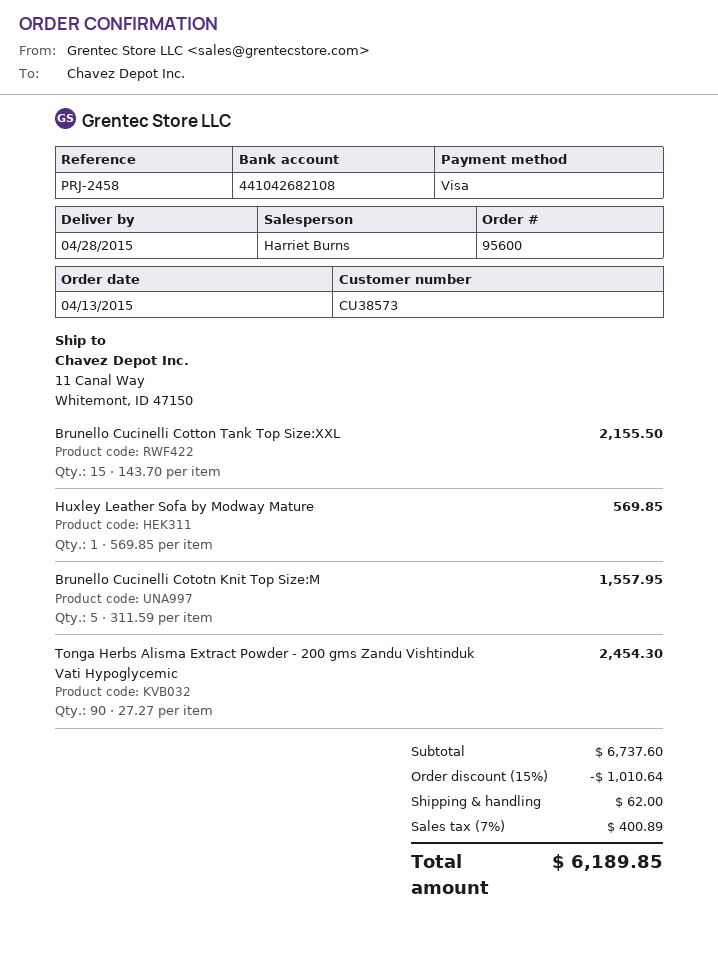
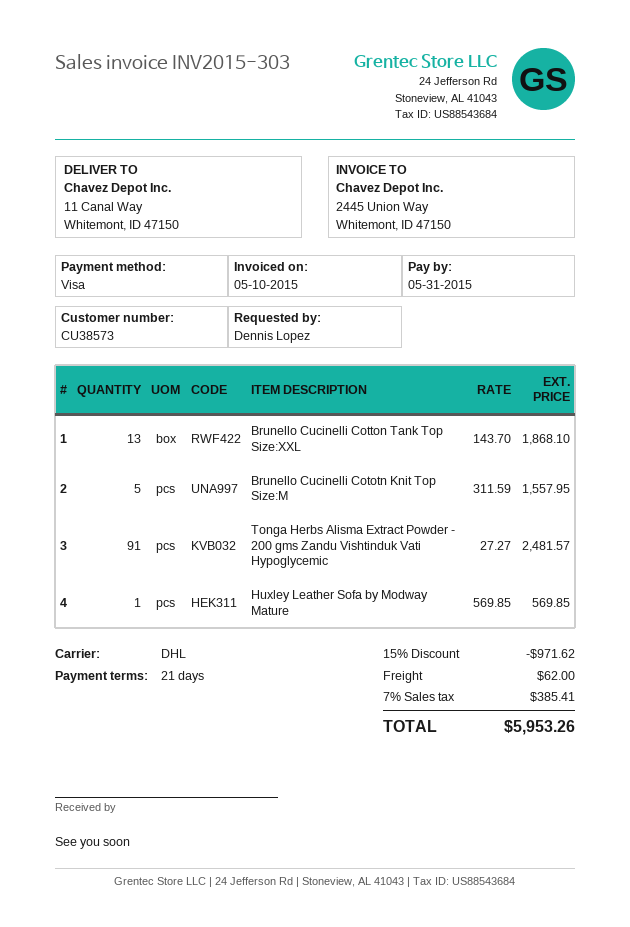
Brunello Cucinelli Cotton Tank Top Size:XXL: 15 x 143.70 = 2155.50 -> 13 x 143.70 = 1868.10
Tonga Herbs Alisma Extract Powder - 200 gms Zandu Vishtinduk Vati Hypoglycemic: 90 x 27.27 = 2454.30 -> 91 x 27.27 = 2481.57
discount: 15% = 1010.64 -> 15% = 971.62
tax: 7% = 400.89 -> 7% = 385.41
total: 6189.85 -> 5953.26

